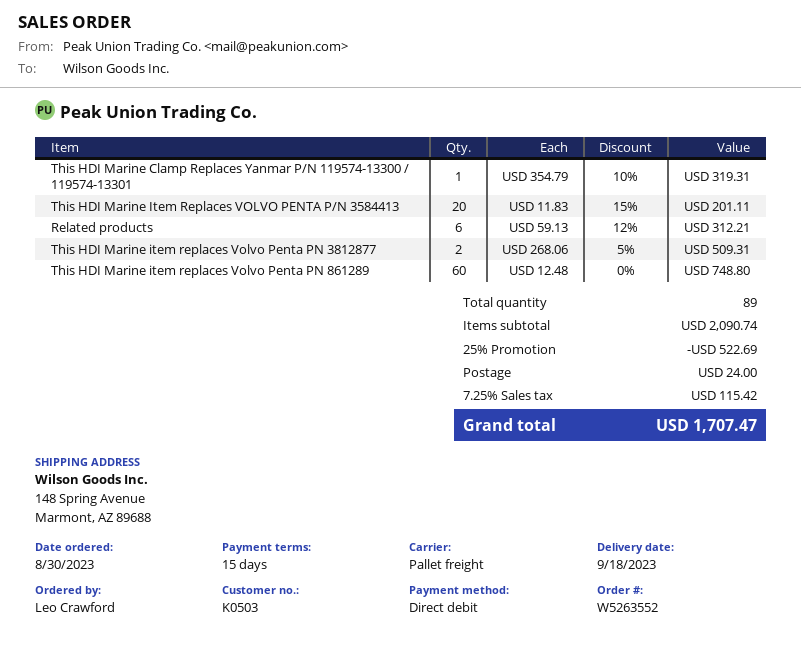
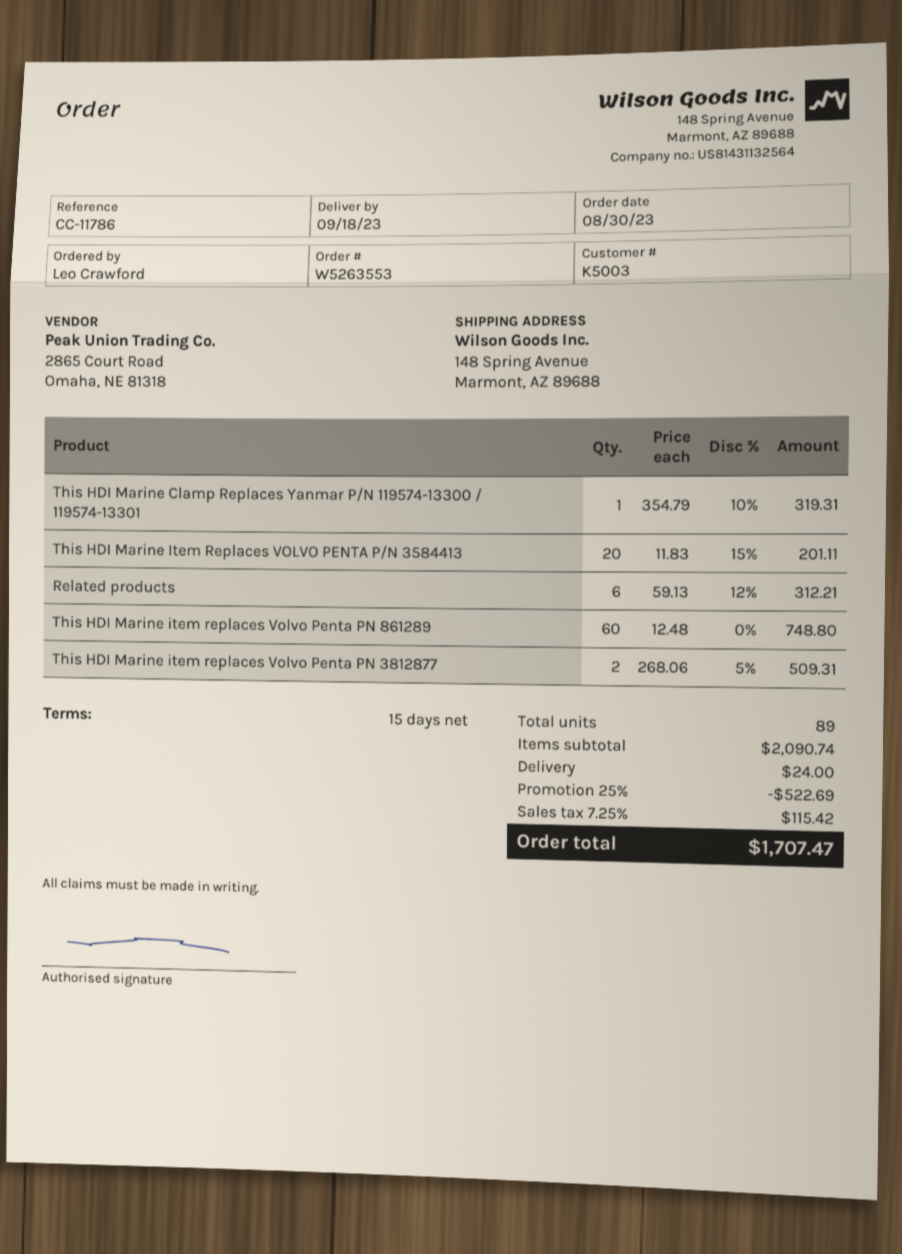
order number: W5263552 -> W5263553
customer number: K0503 -> K5003

